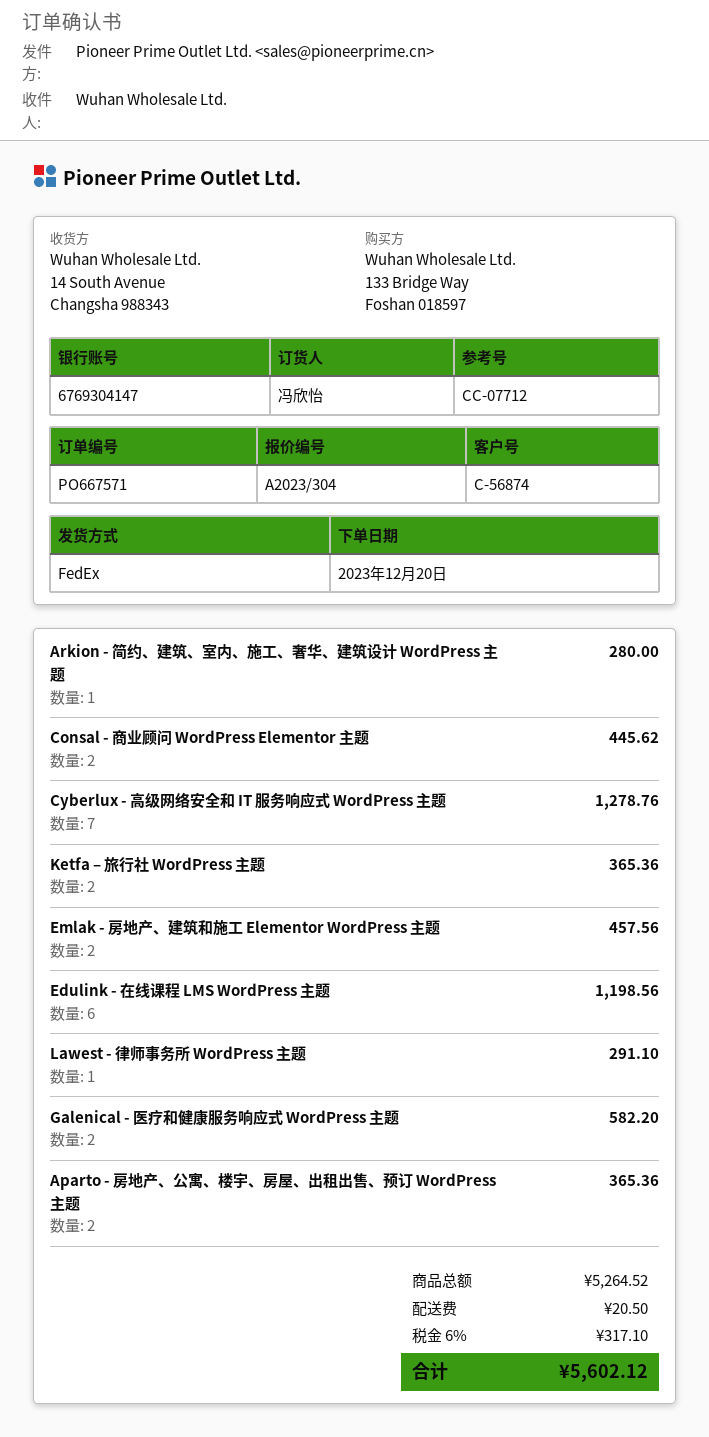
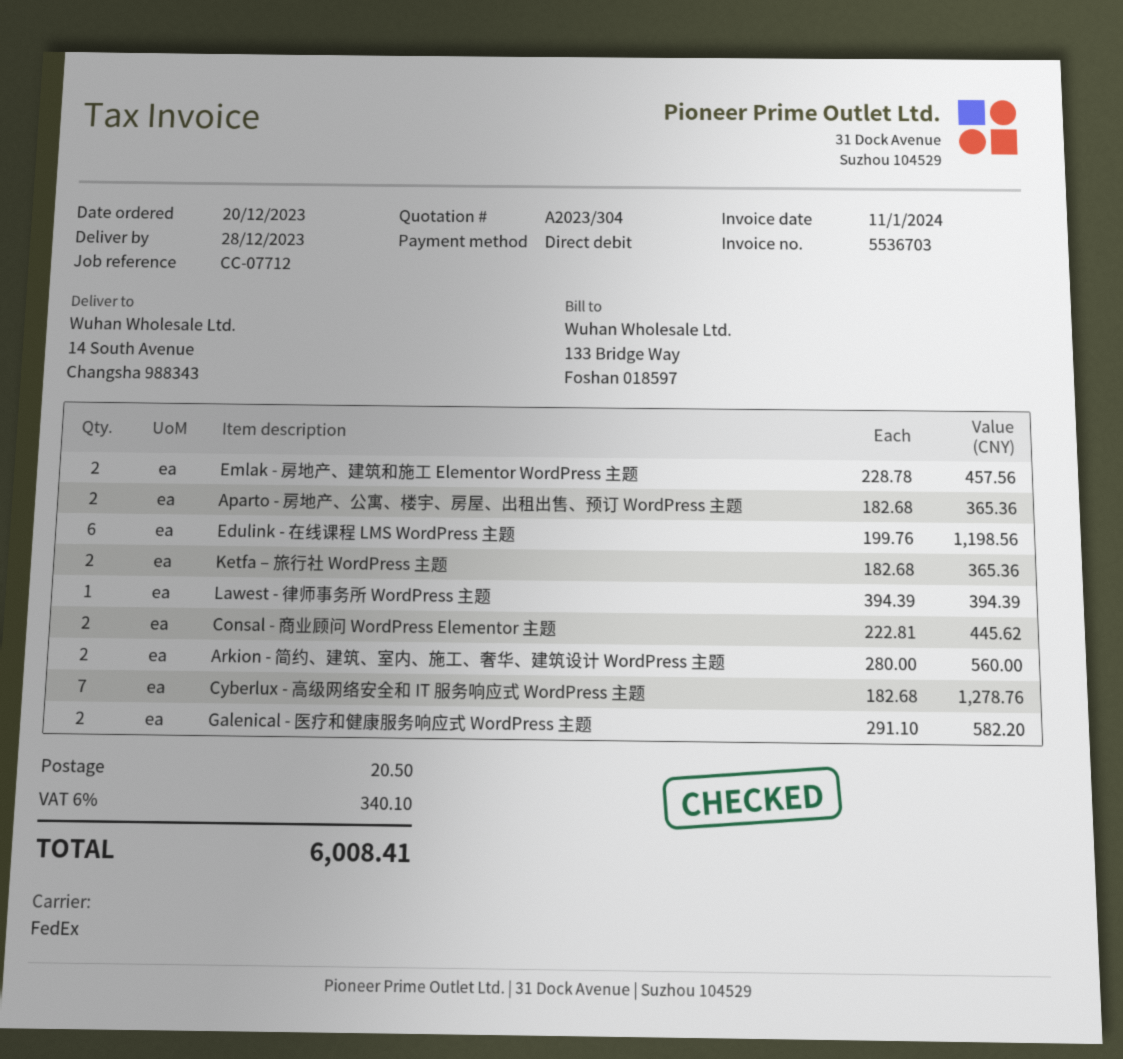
Arkion - 简约、建筑、室内、施工、奢华、建筑设计 WordPress 主题: 1 for 280.00 -> 2 for 560.00
Lawest - 律师事务所 WordPress 主题: 1 for 291.10 -> 1 for 394.39
tax: 6% = 317.10 -> 6% = 340.10
total: 5602.12 -> 6008.41

